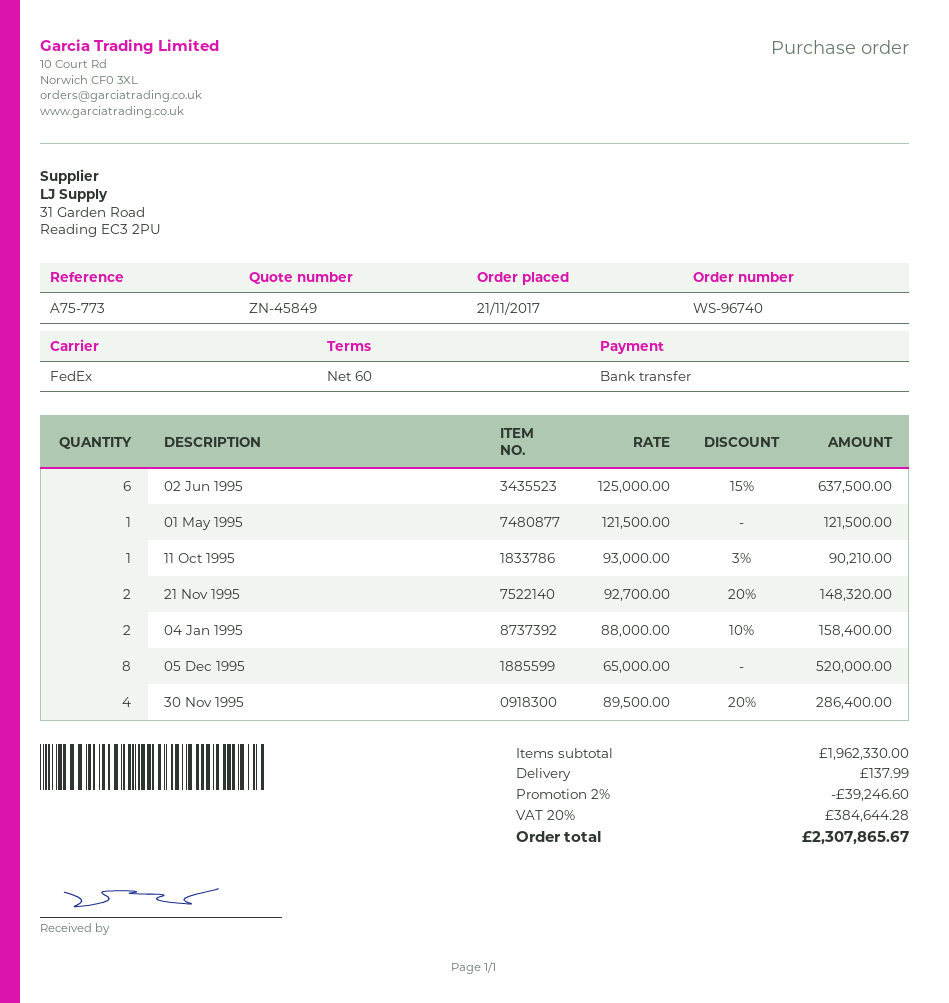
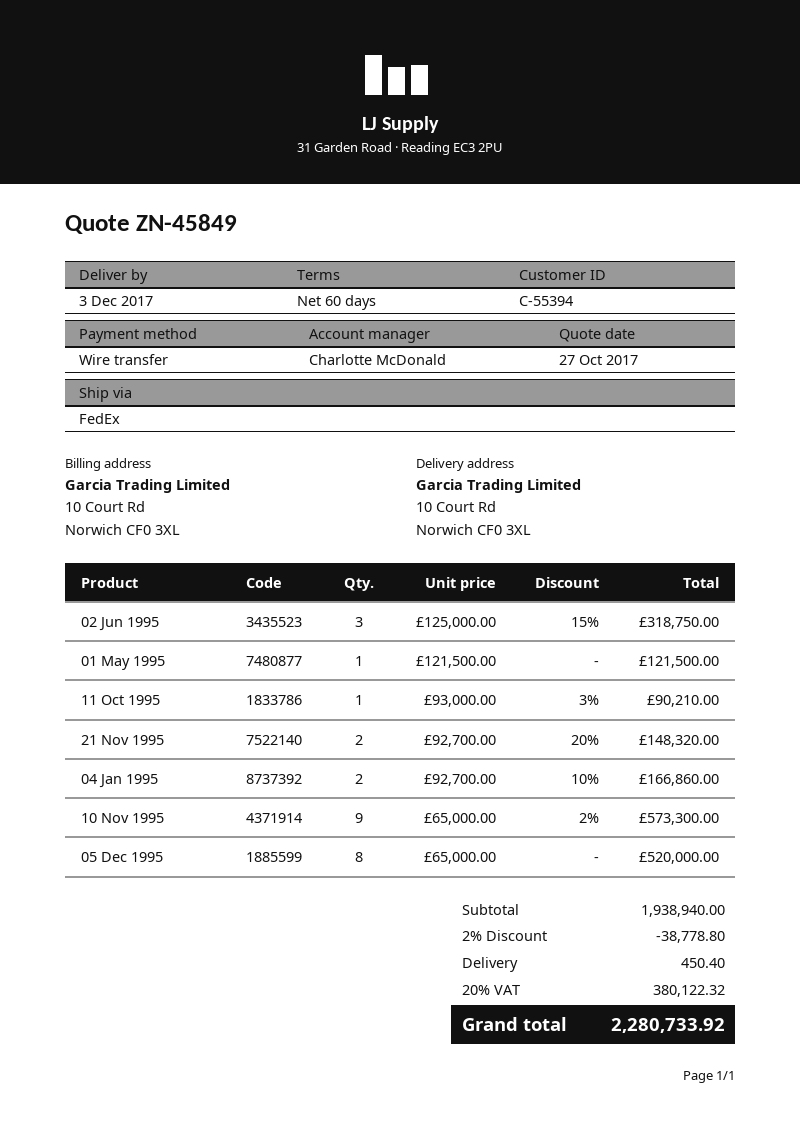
02 Jun 1995: 6 x 125000.00 - 15% = 637500.00 -> 3 x 125000.00 - 15% = 318750.00
04 Jan 1995: 2 x 88000.00 - 10% = 158400.00 -> 2 x 92700.00 - 10% = 166860.00
30 Nov 1995: 4 x 89500.00 - 20% = 286400.00 -> none
10 Nov 1995: none -> 9 x 65000.00 - 2% = 573300.00
subtotal: 1962330.00 -> 1938940.00
discount: 2% = 39246.60 -> 2% = 38778.80
shipping: 137.99 -> 450.40
tax: 20% = 384644.28 -> 20% = 380122.32
total: 2307865.67 -> 2280733.92

